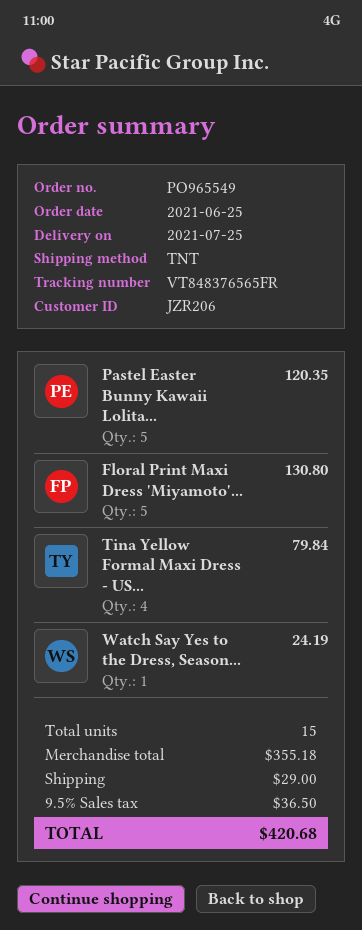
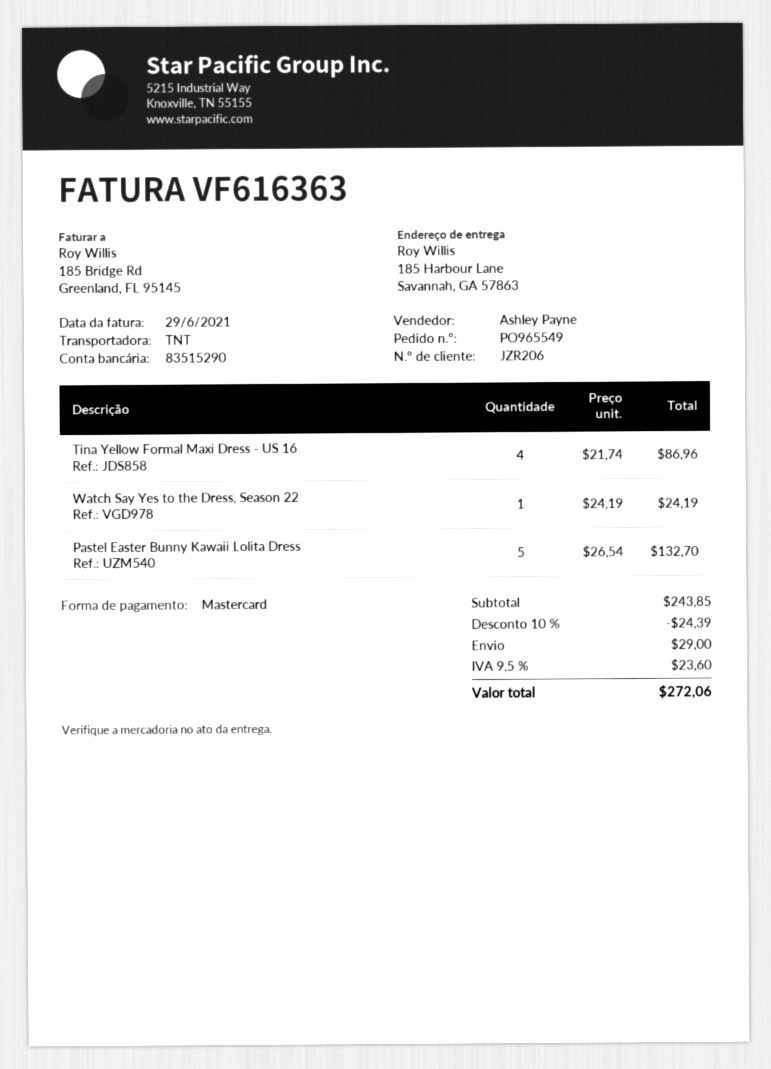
Pastel Easter Bunny Kawaii Lolita...: 5 for 120.35 -> 5 for 132.70
Floral Print Maxi Dress 'Miyamoto'...: 5 for 130.80 -> none
Tina Yellow Formal Maxi Dress - US...: 4 for 79.84 -> 4 for 86.96
subtotal: 355.18 -> 243.85
discount: none -> 10% = 24.39
tax: 9.5% = 36.50 -> 9.5% = 23.60
total: 420.68 -> 272.06

